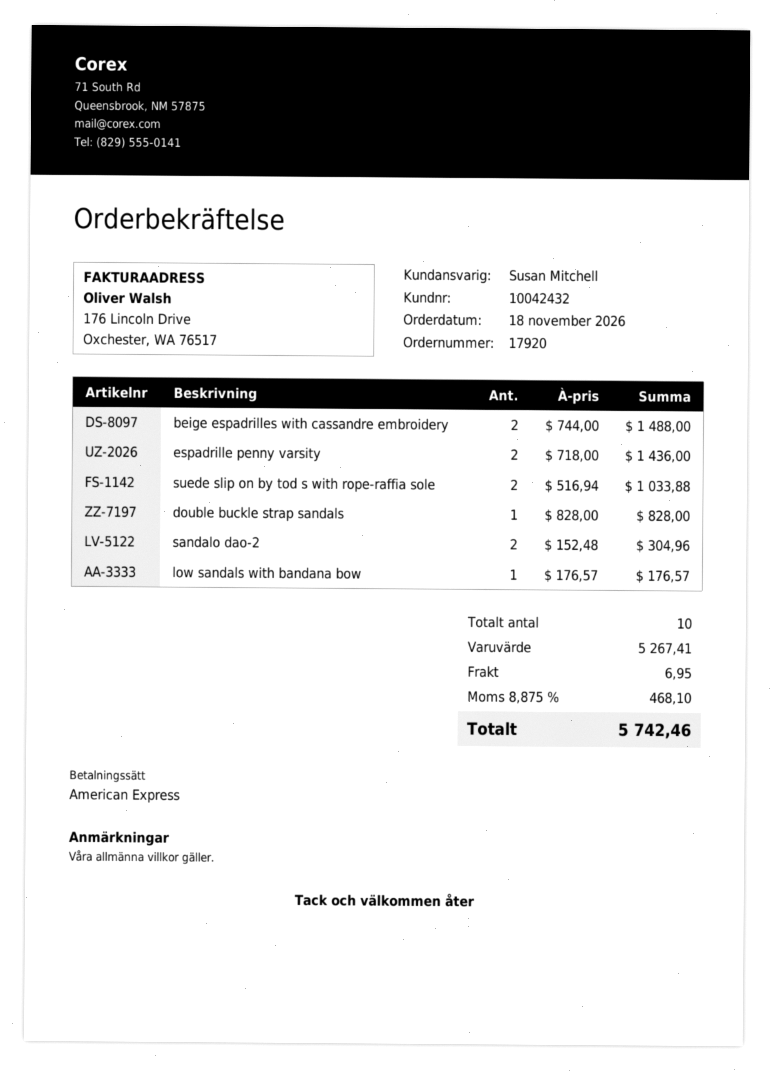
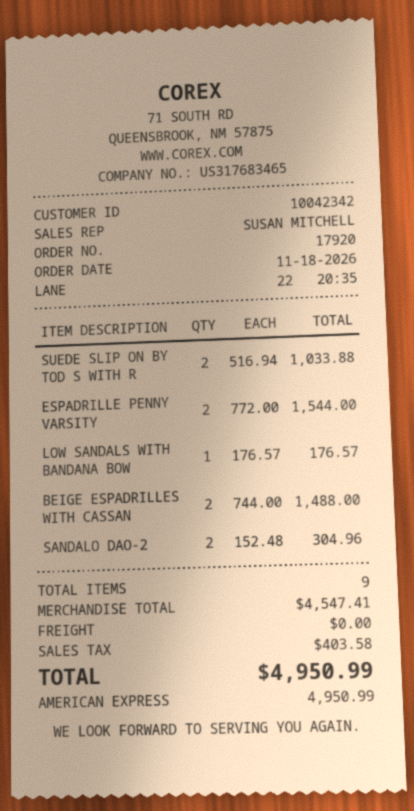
customer number: 10042432 -> 10042342
espadrille penny varsity: 2 x 718.00 = 1436.00 -> 2 x 772.00 = 1544.00
double buckle strap sandals: 1 x 828.00 = 828.00 -> none
total quantity: 10 -> 9
subtotal: 5267.41 -> 4547.41
shipping: 6.95 -> 0.00
tax: 468.10 -> 403.58
total: 5742.46 -> 4950.99

